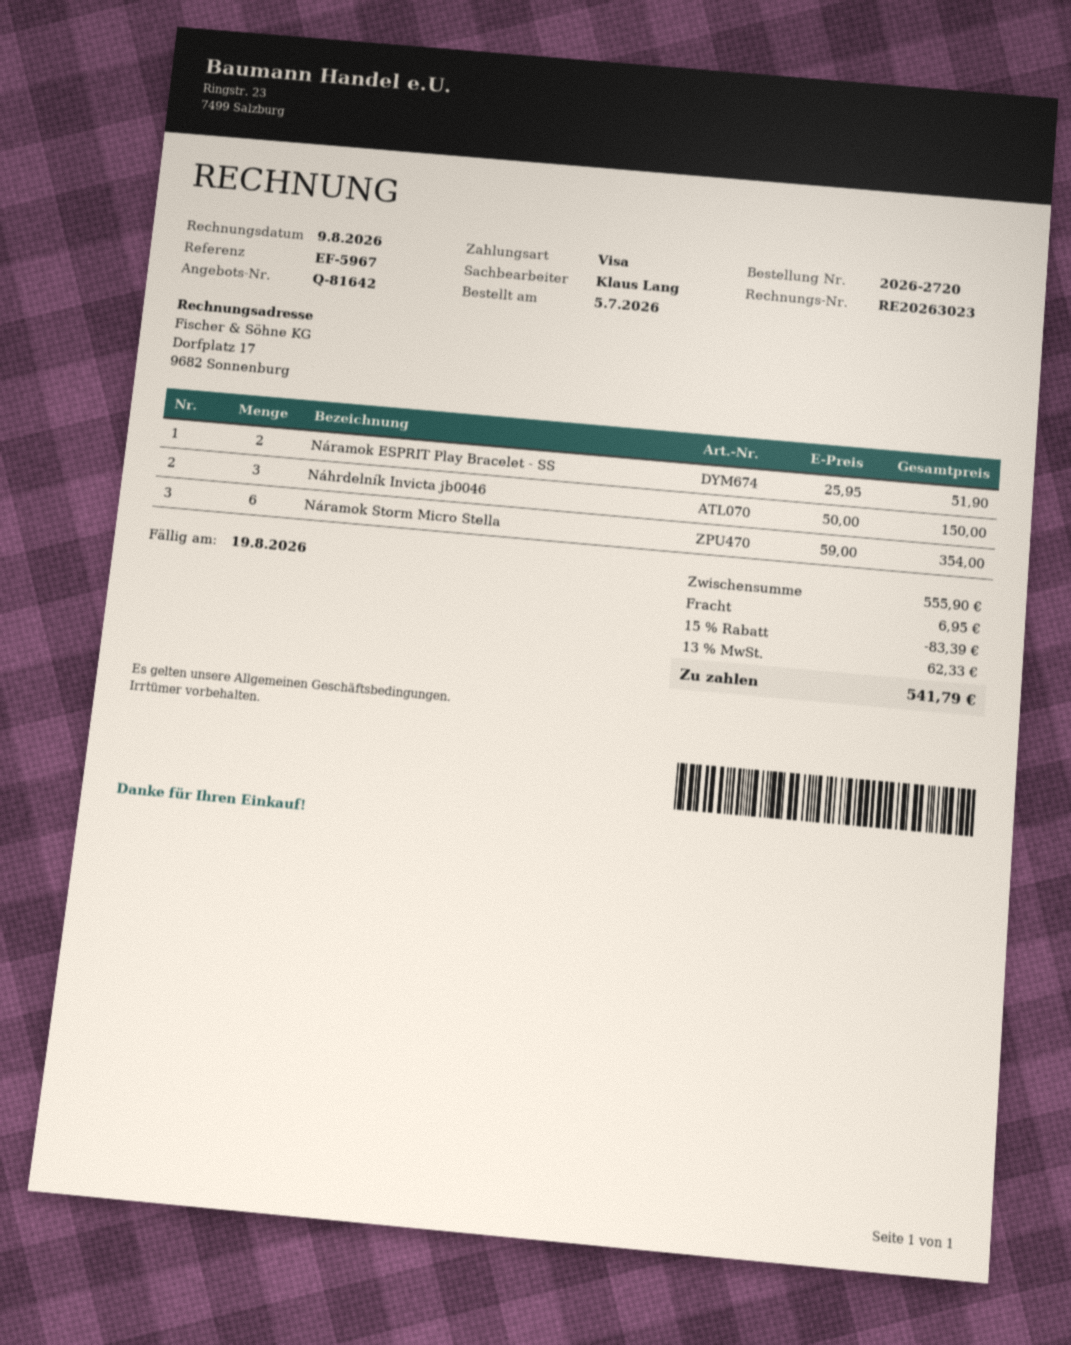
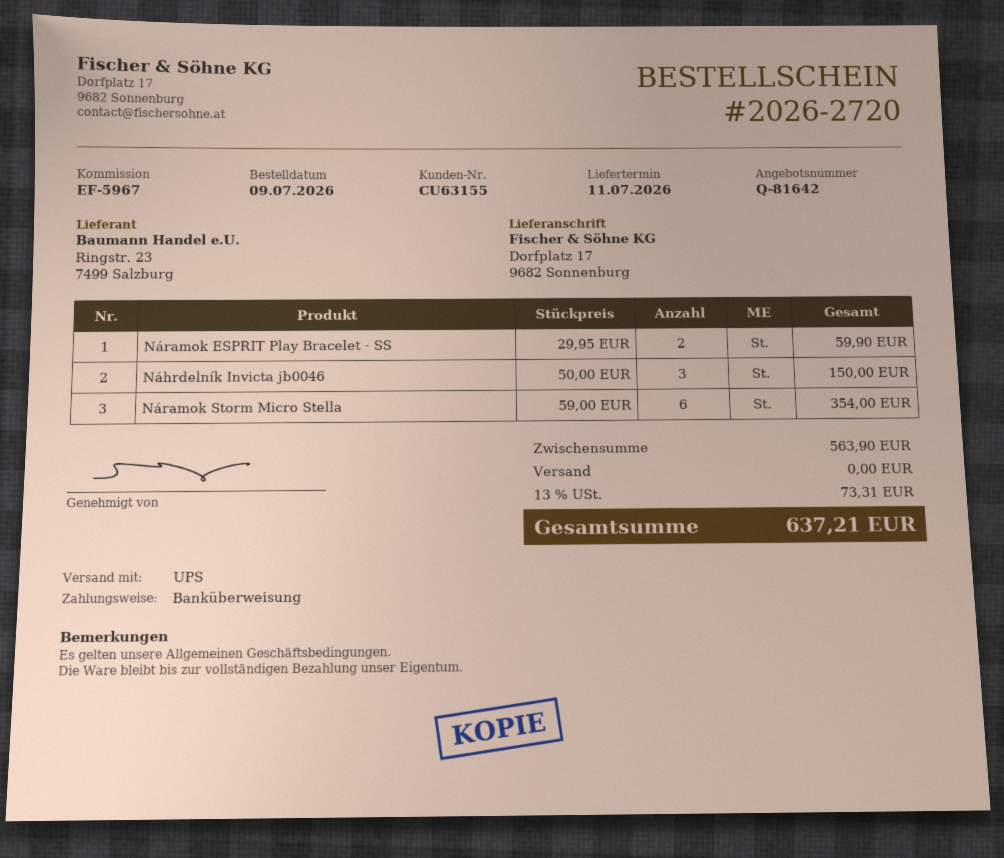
order date: 2026-07-05 -> 2026-07-09
payment method: Visa -> bank transfer
Náramok ESPRIT Play Bracelet - SS: 2 x 25.95 = 51.90 -> 2 x 29.95 = 59.90
subtotal: 555.90 -> 563.90
discount: 15% = 83.39 -> none
shipping: 6.95 -> 0.00
tax: 13% = 62.33 -> 13% = 73.31
total: 541.79 -> 637.21

